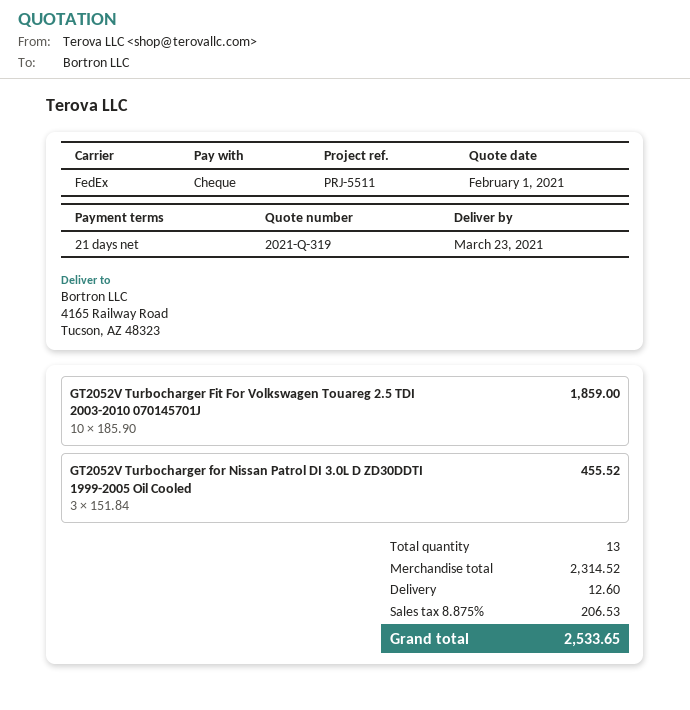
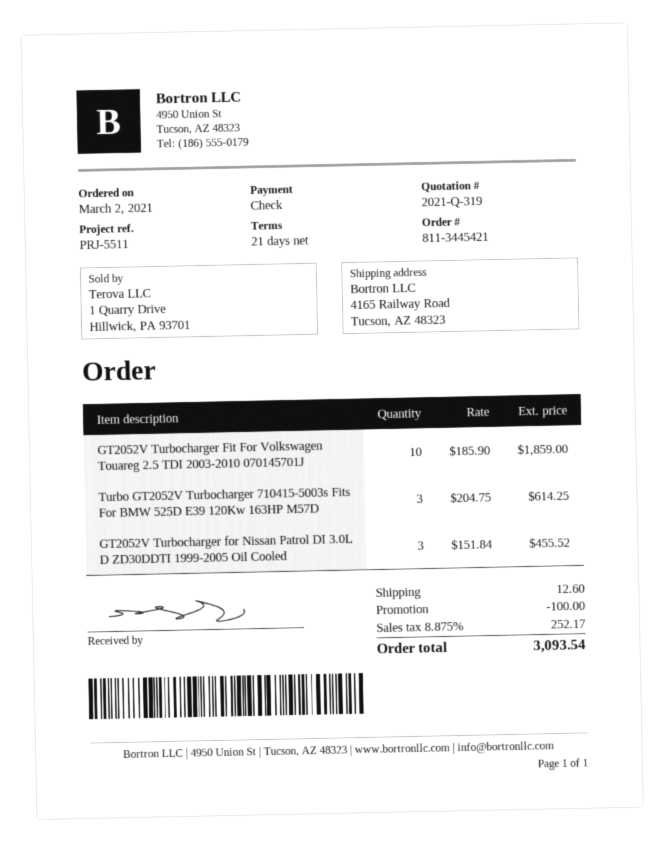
Turbo GT2052V Turbocharger 710415-5003s Fits For BMW 525D E39 120Kw 163HP M57D: none -> 3 x 204.75 = 614.25
discount: none -> 100.00
tax: 8.875% = 206.53 -> 8.875% = 252.17
total: 2533.65 -> 3093.54

